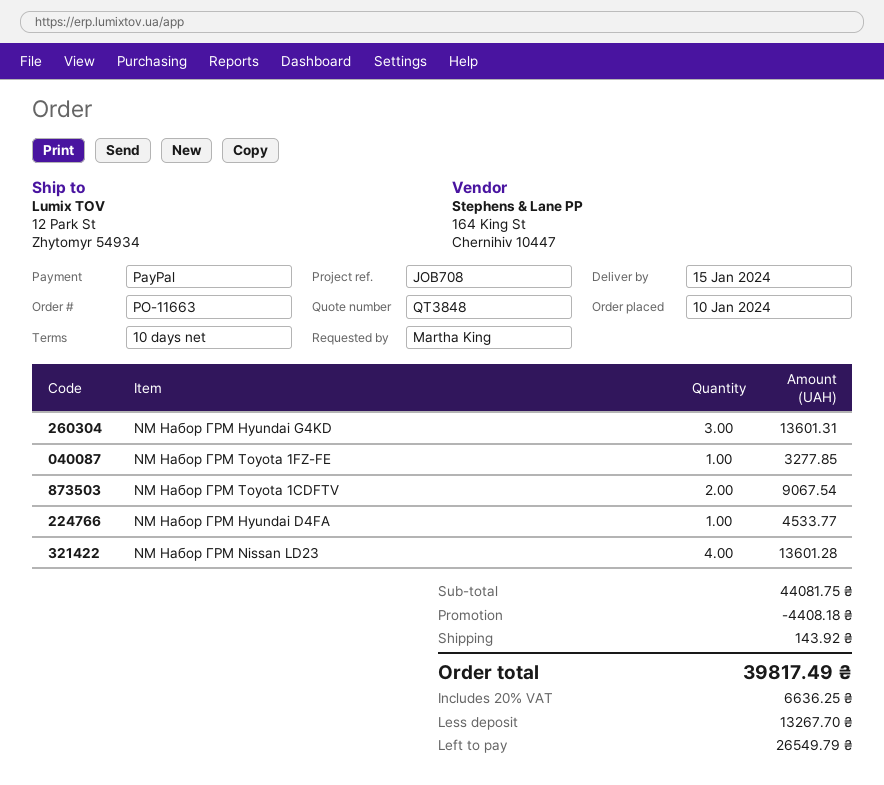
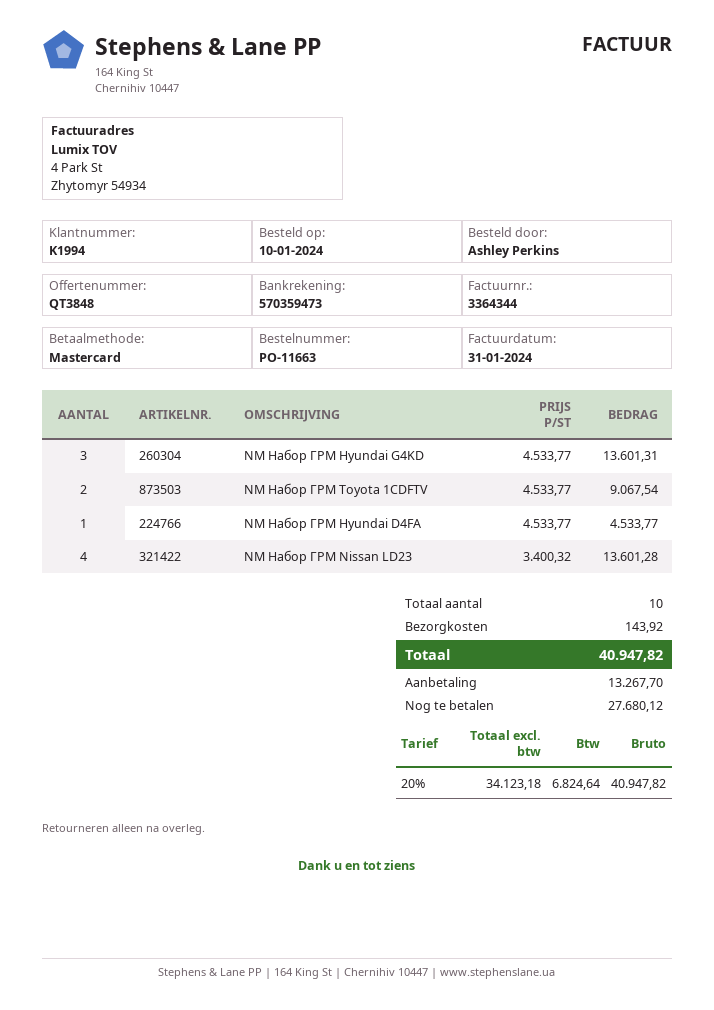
ordered by: Martha King -> Ashley Perkins
payment method: PayPal -> Mastercard
NM Набор ГРМ Toyota 1FZ-FE: 1 for 3277.85 -> none
discount: 4408.18 -> none
tax: 20% = 6636.25 -> 20% = 6824.64
total: 39817.49 -> 40947.82
balance: 26549.79 -> 27680.12

